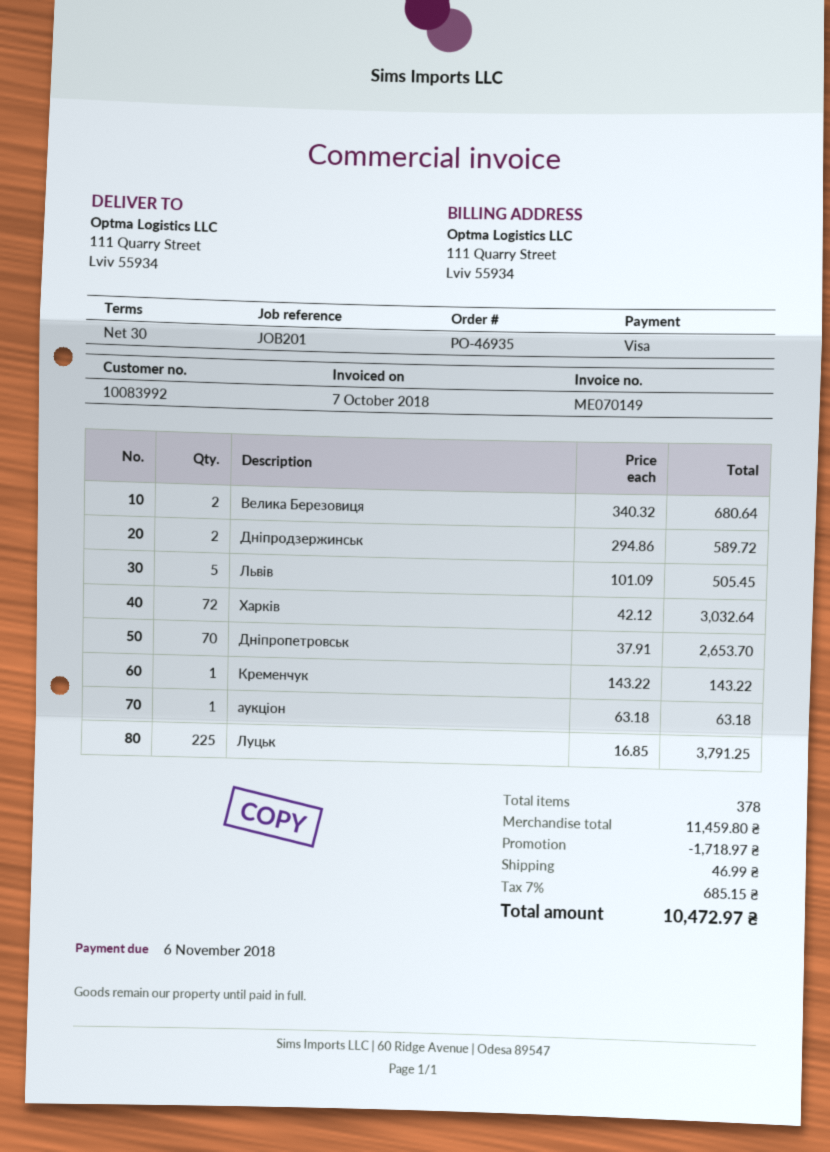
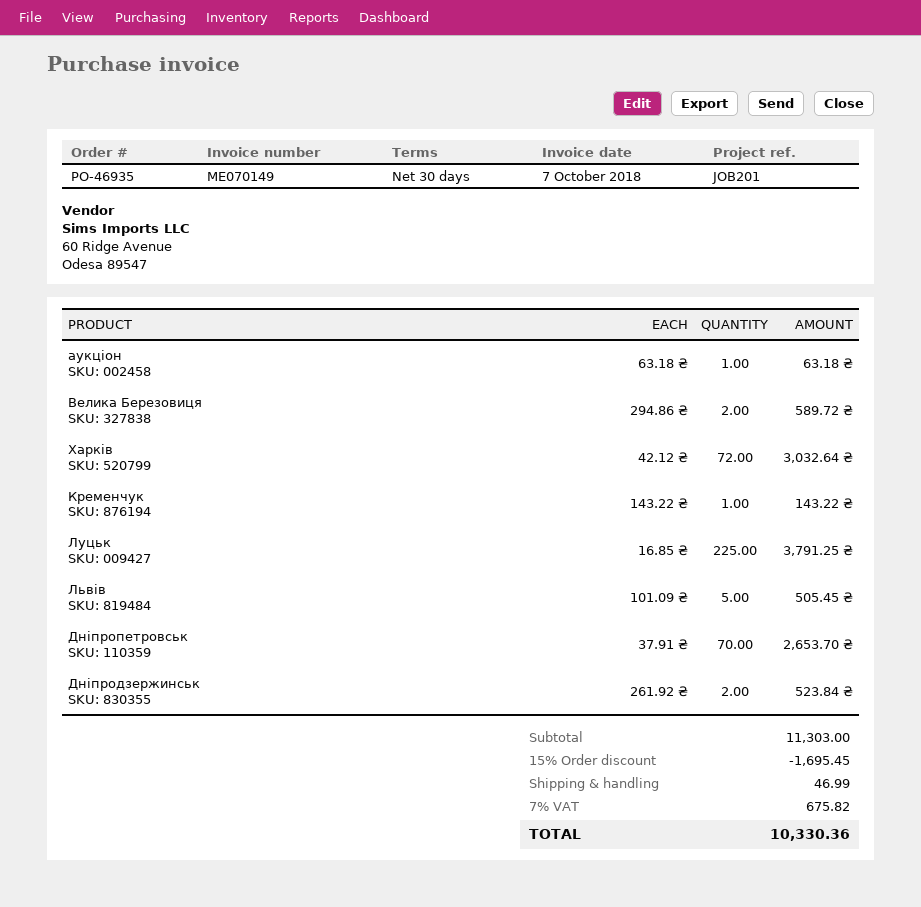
Велика Березовиця: 2 x 340.32 = 680.64 -> 2 x 294.86 = 589.72
Дніпродзержинськ: 2 x 294.86 = 589.72 -> 2 x 261.92 = 523.84
subtotal: 11459.80 -> 11303.00
discount: 1718.97 -> 1695.45
tax: 7% = 685.15 -> 7% = 675.82
total: 10472.97 -> 10330.36

